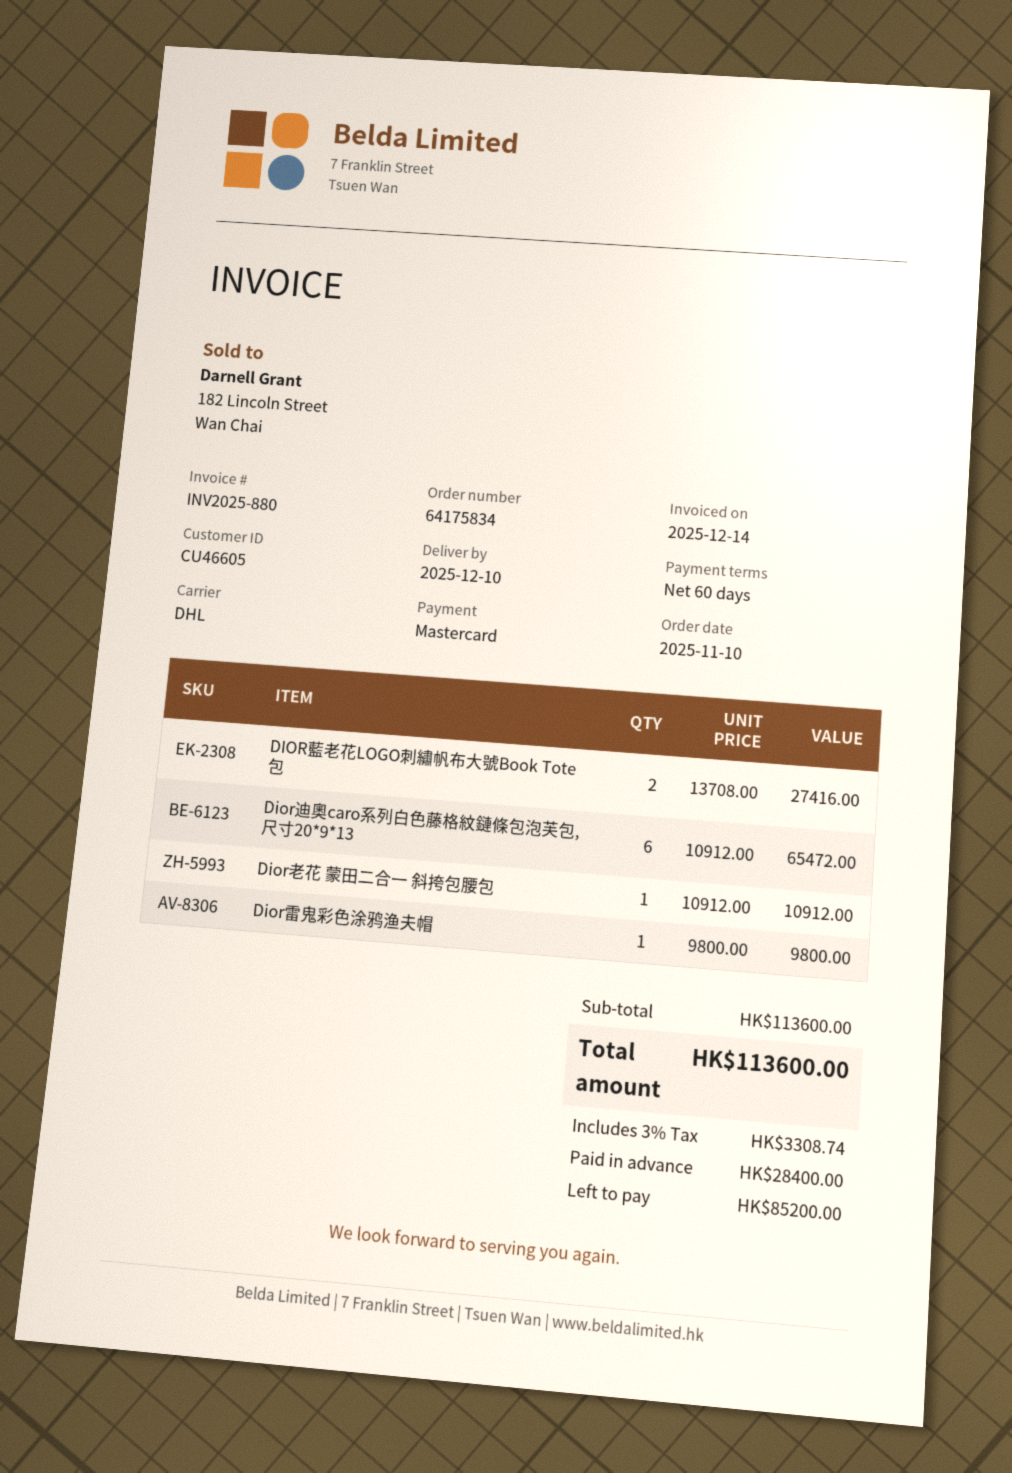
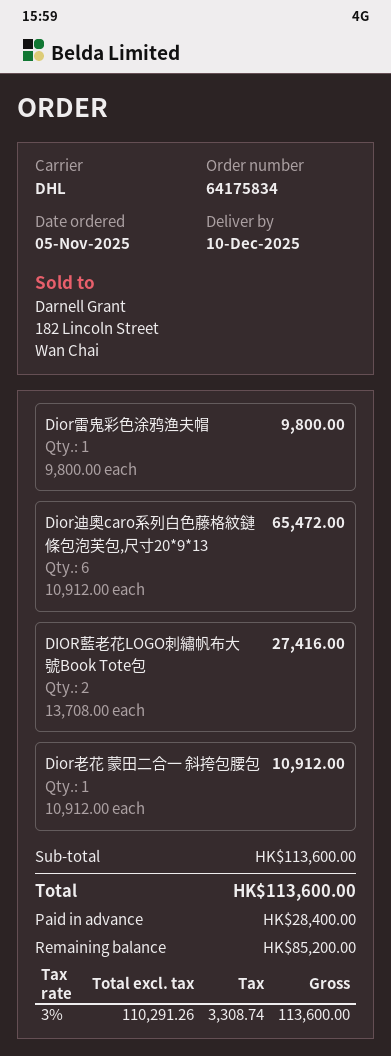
order date: 2025-11-10 -> 2025-11-05

